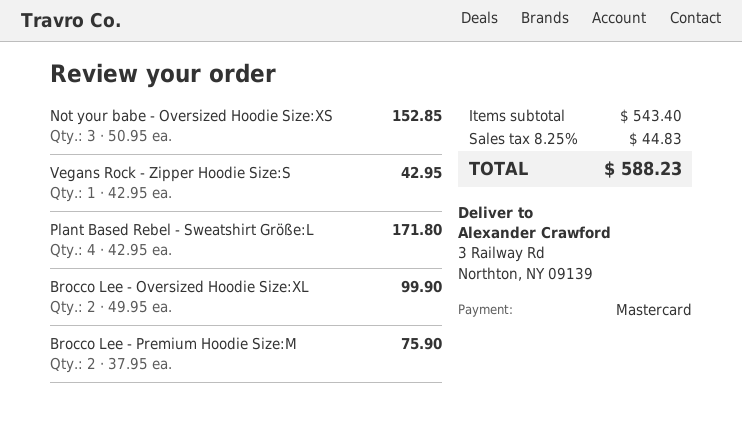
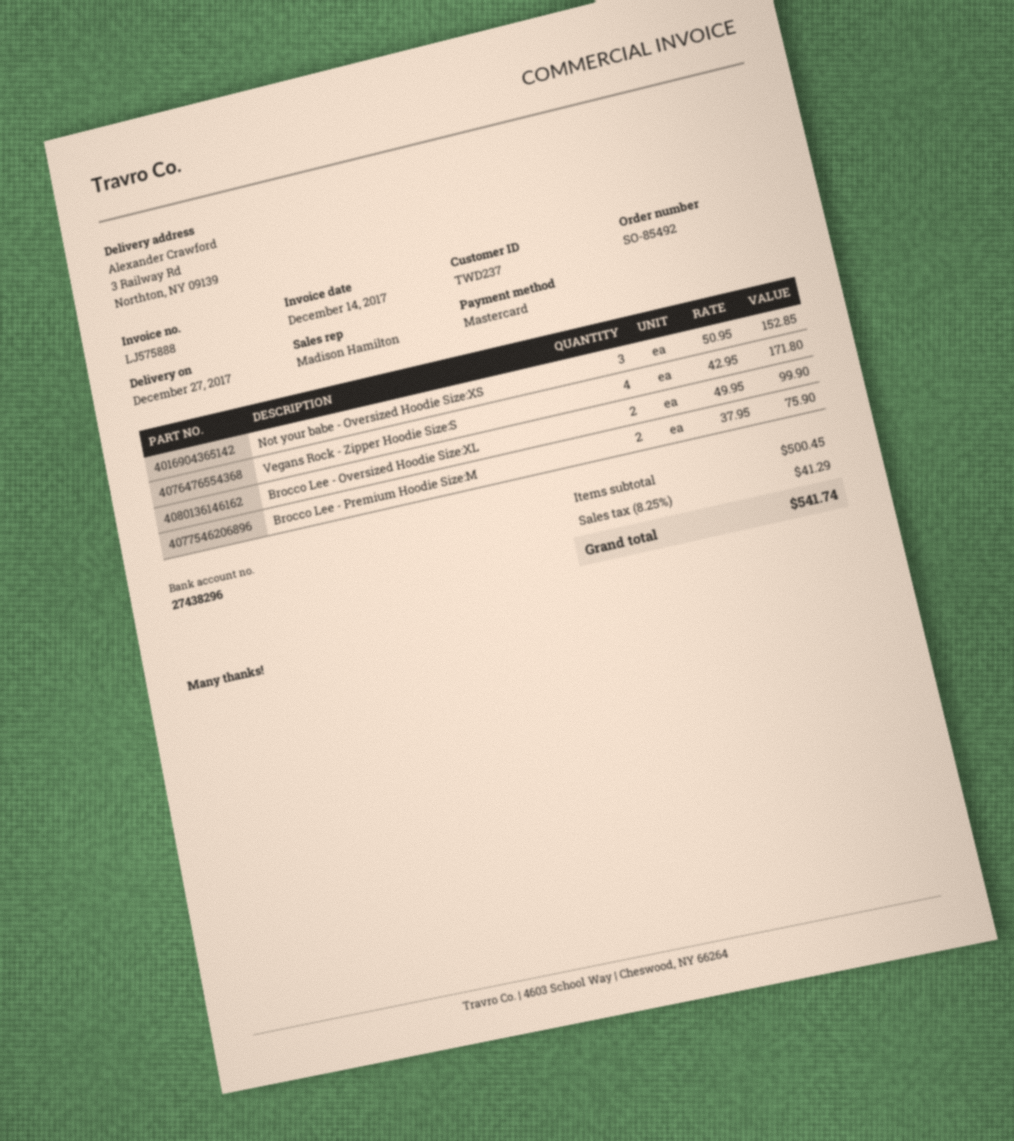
Vegans Rock - Zipper Hoodie Size:S: 1 x 42.95 = 42.95 -> 4 x 42.95 = 171.80
Plant Based Rebel - Sweatshirt Größe:L: 4 x 42.95 = 171.80 -> none
subtotal: 543.40 -> 500.45
tax: 8.25% = 44.83 -> 8.25% = 41.29
total: 588.23 -> 541.74

